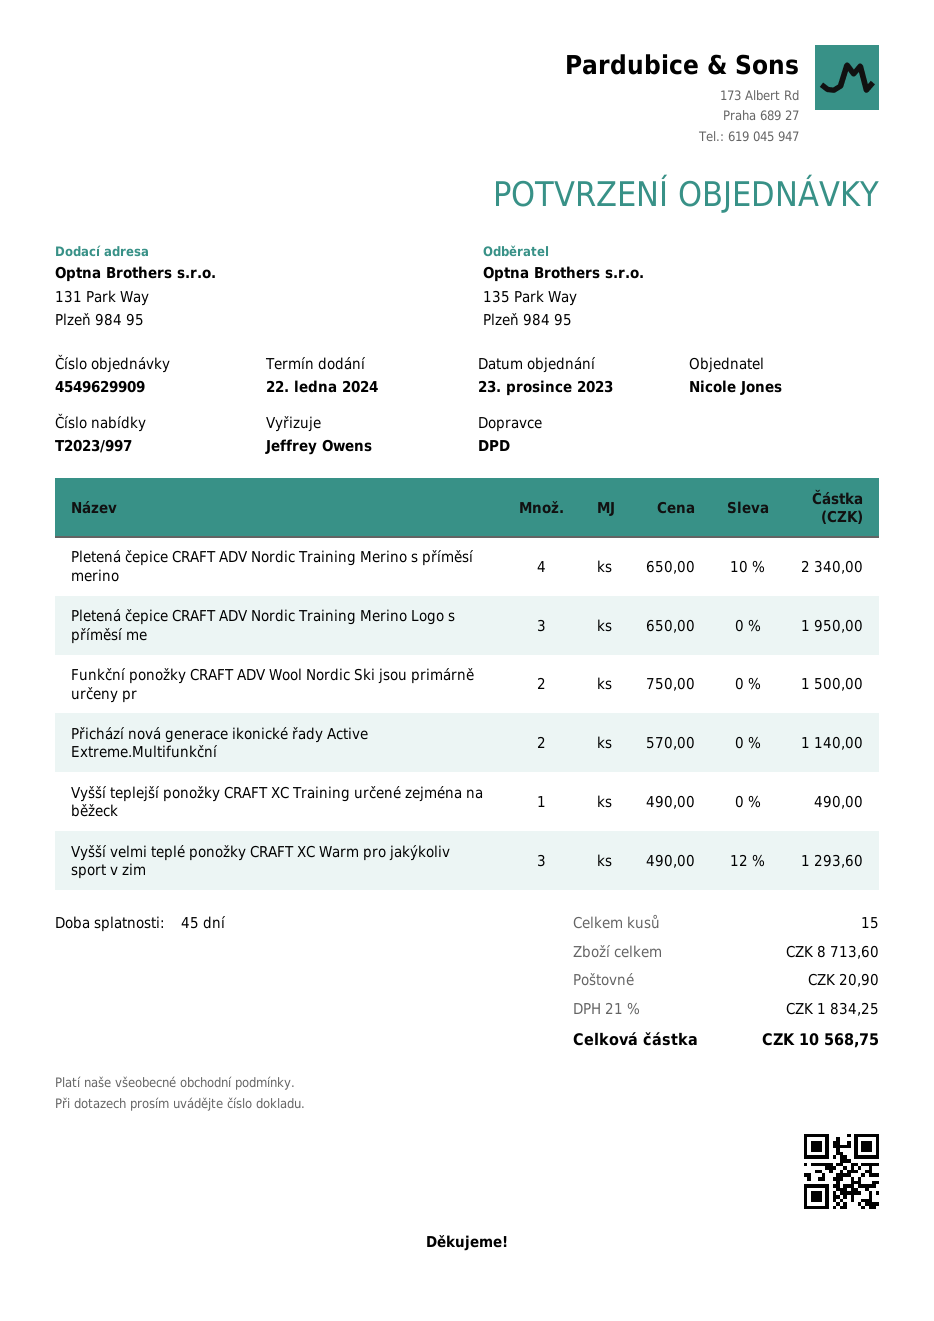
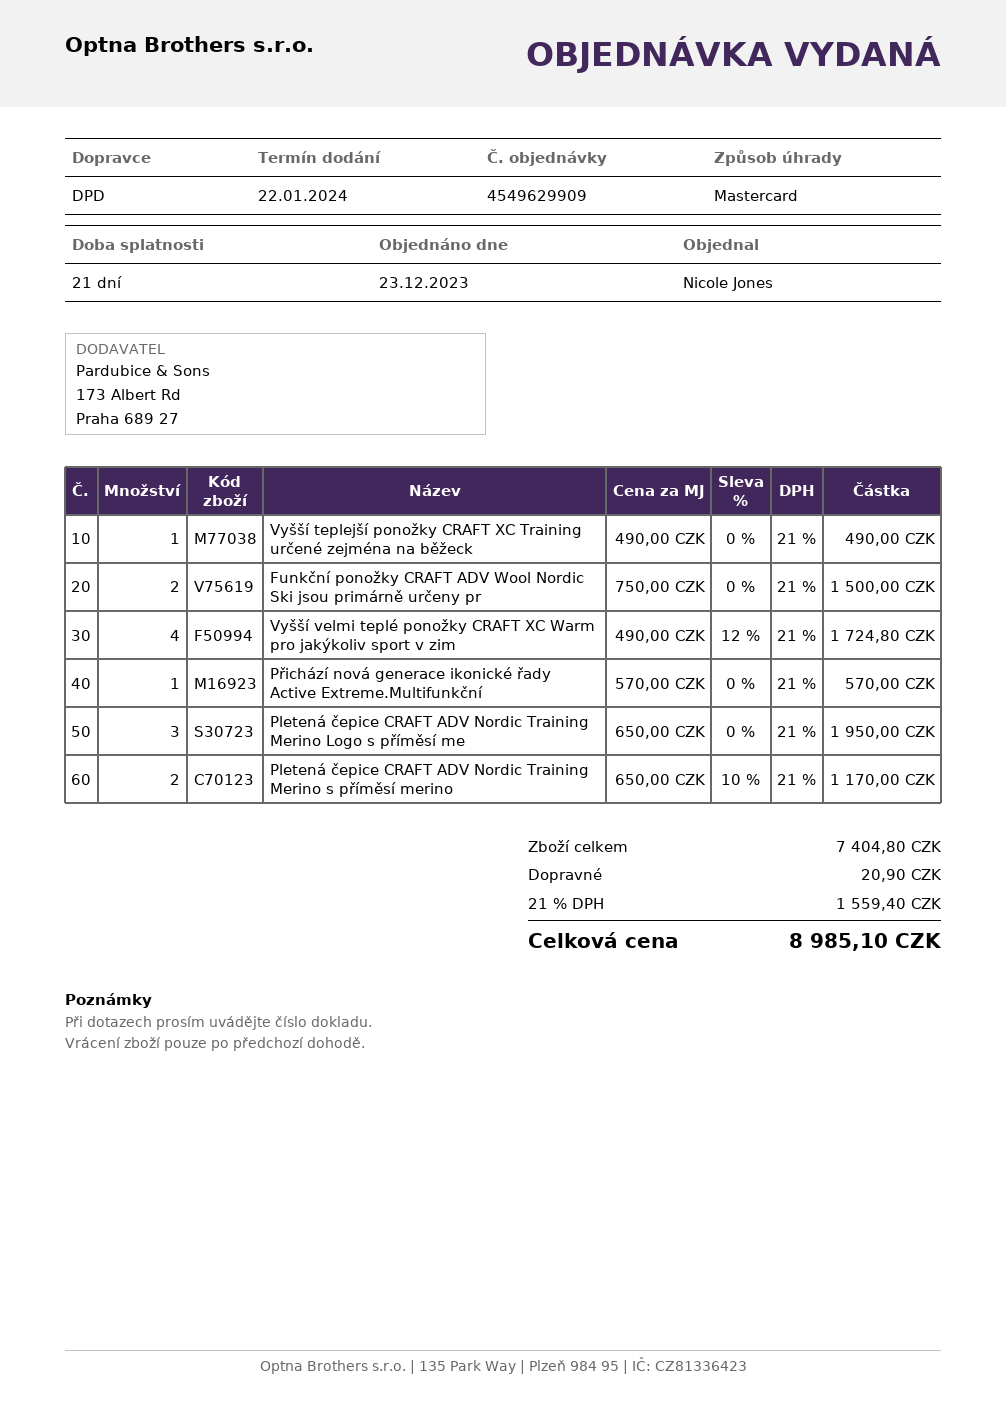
payment terms: 45 days -> 21 days
Pletená čepice CRAFT ADV Nordic Training Merino s příměsí merino: 4 x 650.00 - 10% = 2340.00 -> 2 x 650.00 - 10% = 1170.00
Přichází nová generace ikonické řady Active Extreme.Multifunkční: 2 x 570.00 = 1140.00 -> 1 x 570.00 = 570.00
Vyšší velmi teplé ponožky CRAFT XC Warm pro jakýkoliv sport v zim: 3 x 490.00 - 12% = 1293.60 -> 4 x 490.00 - 12% = 1724.80
subtotal: 8713.60 -> 7404.80
tax: 21% = 1834.25 -> 21% = 1559.40
total: 10568.75 -> 8985.10

